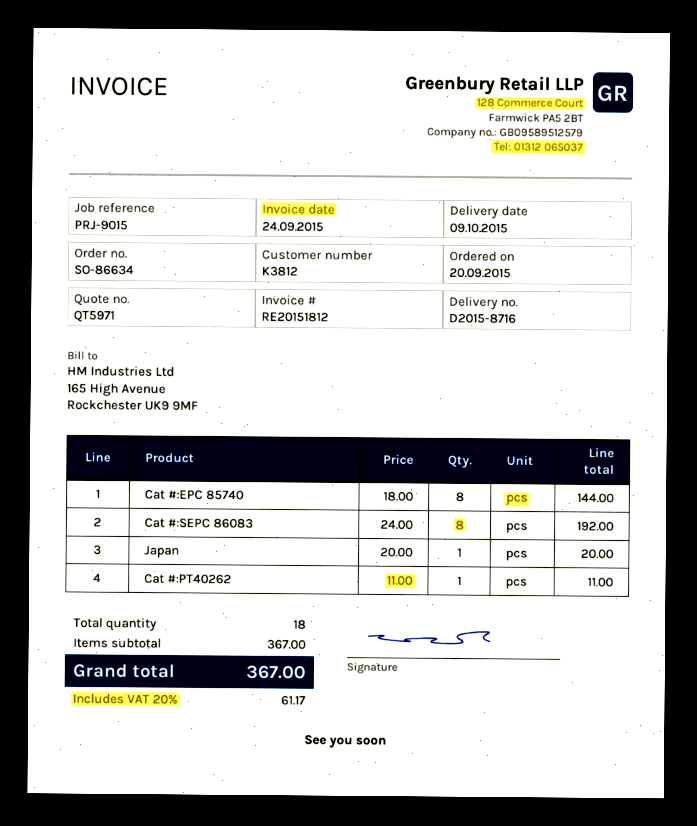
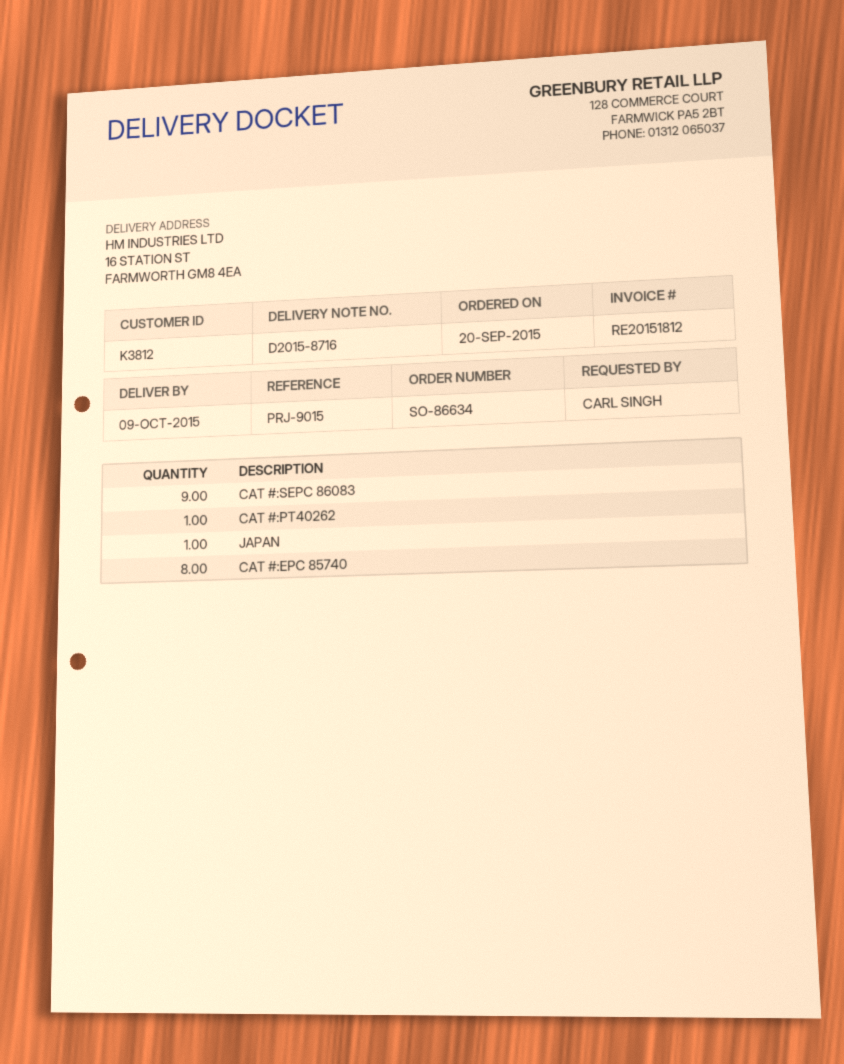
Cat #:SEPC 86083: 8 -> 9

